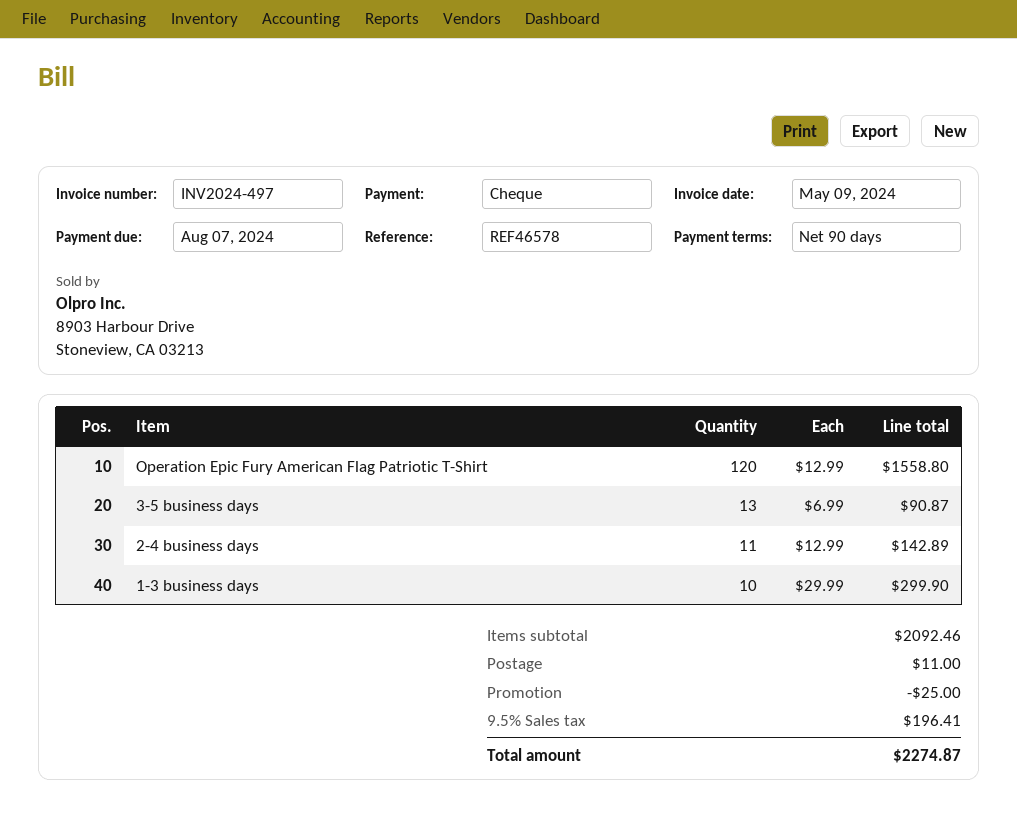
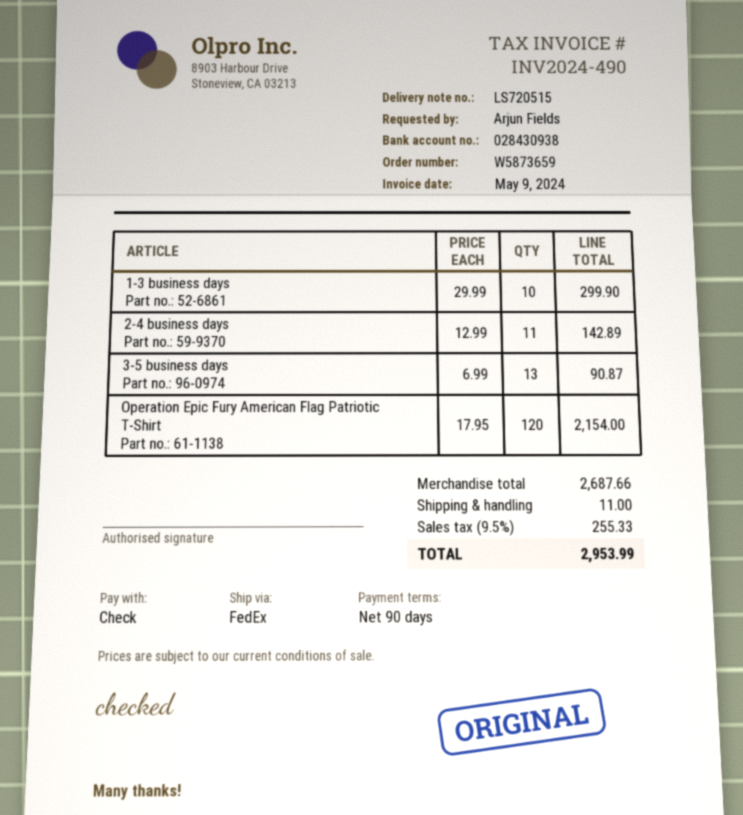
invoice number: INV2024-497 -> INV2024-490
Operation Epic Fury American Flag Patriotic T-Shirt: 120 x 12.99 = 1558.80 -> 120 x 17.95 = 2154.00
subtotal: 2092.46 -> 2687.66
discount: 25.00 -> none
tax: 9.5% = 196.41 -> 9.5% = 255.33
total: 2274.87 -> 2953.99

